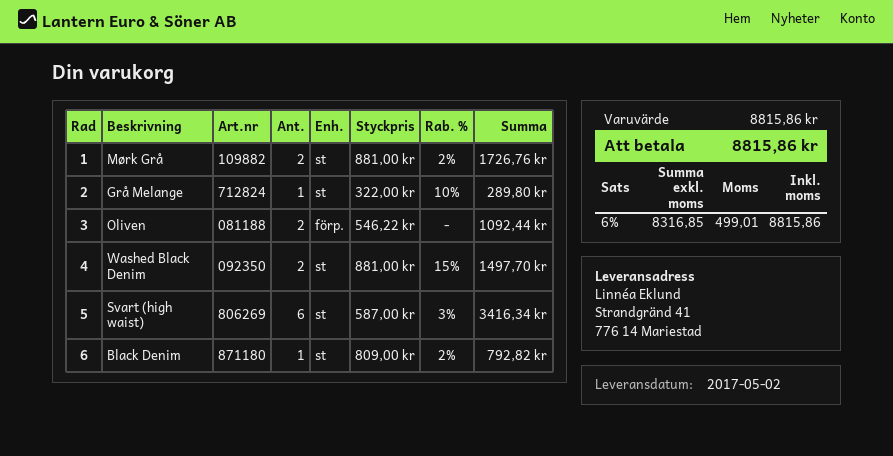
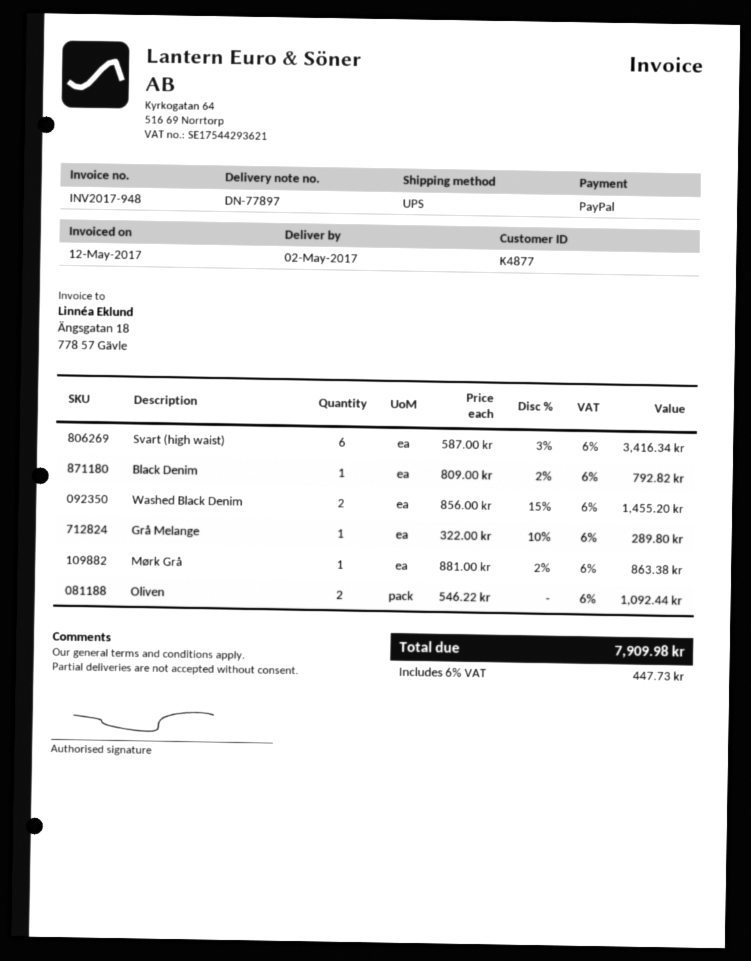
Mørk Grå: 2 x 881.00 - 2% = 1726.76 -> 1 x 881.00 - 2% = 863.38
Washed Black Denim: 2 x 881.00 - 15% = 1497.70 -> 2 x 856.00 - 15% = 1455.20
tax: 6% = 499.01 -> 6% = 447.73
total: 8815.86 -> 7909.98

